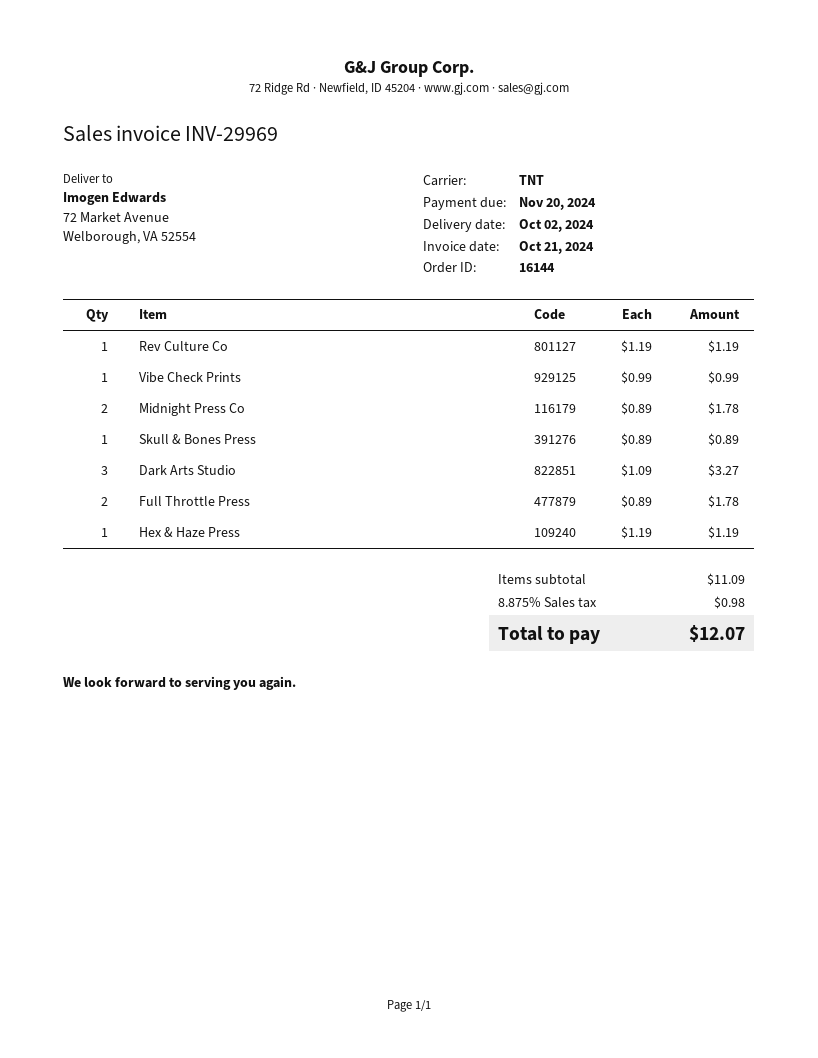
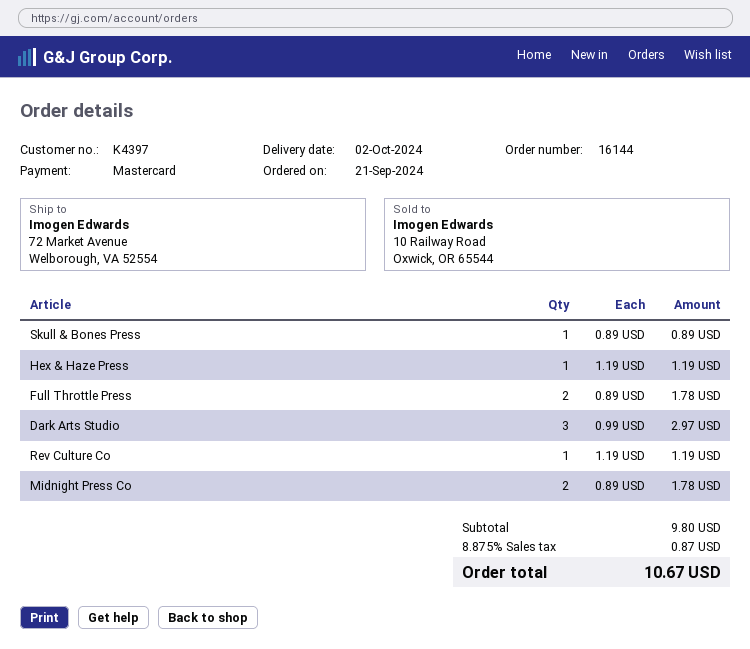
Vibe Check Prints: 1 x 0.99 = 0.99 -> none
Dark Arts Studio: 3 x 1.09 = 3.27 -> 3 x 0.99 = 2.97
subtotal: 11.09 -> 9.80
tax: 8.875% = 0.98 -> 8.875% = 0.87
total: 12.07 -> 10.67

